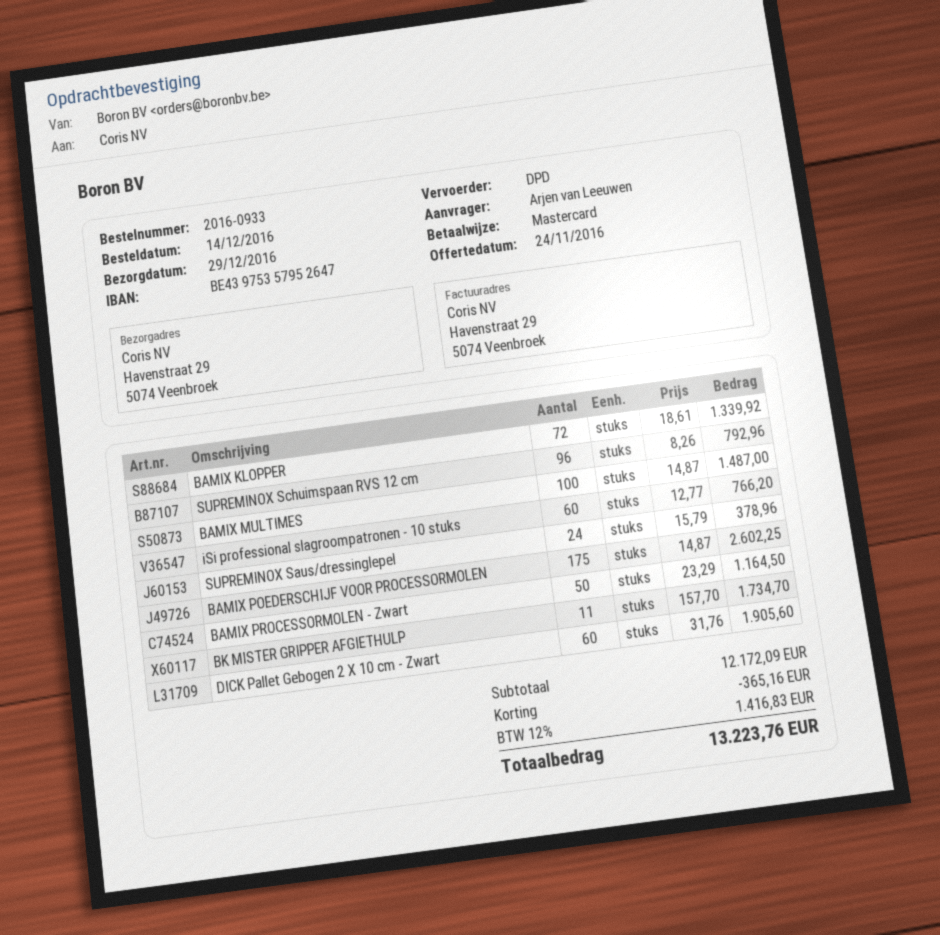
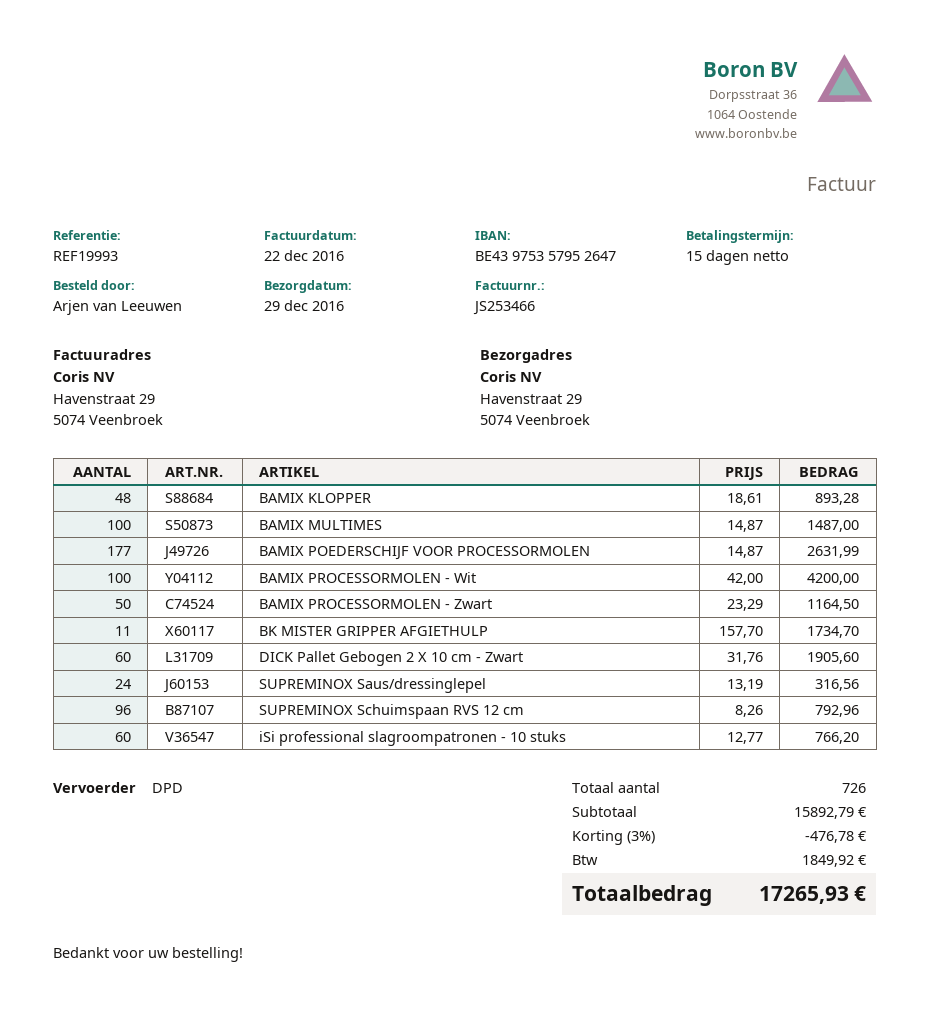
BAMIX KLOPPER: 72 x 18.61 = 1339.92 -> 48 x 18.61 = 893.28
SUPREMINOX Saus/dressinglepel: 24 x 15.79 = 378.96 -> 24 x 13.19 = 316.56
BAMIX POEDERSCHIJF VOOR PROCESSORMOLEN: 175 x 14.87 = 2602.25 -> 177 x 14.87 = 2631.99
BAMIX PROCESSORMOLEN - Wit: none -> 100 x 42.00 = 4200.00
subtotal: 12172.09 -> 15892.79
discount: 365.16 -> 476.78
tax: 1416.83 -> 1849.92
total: 13223.76 -> 17265.93

